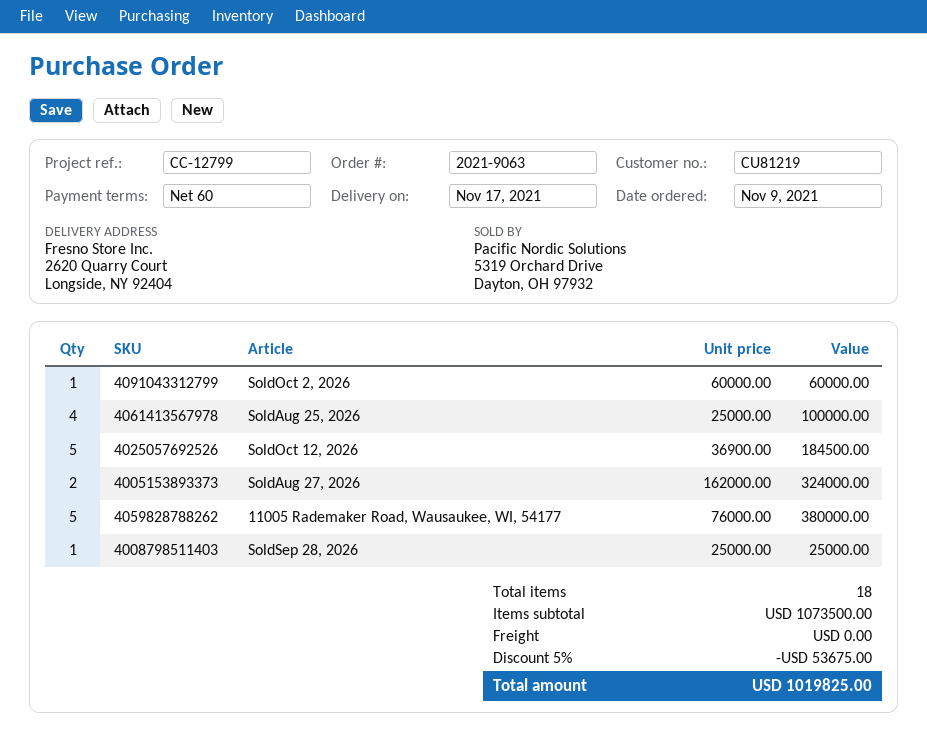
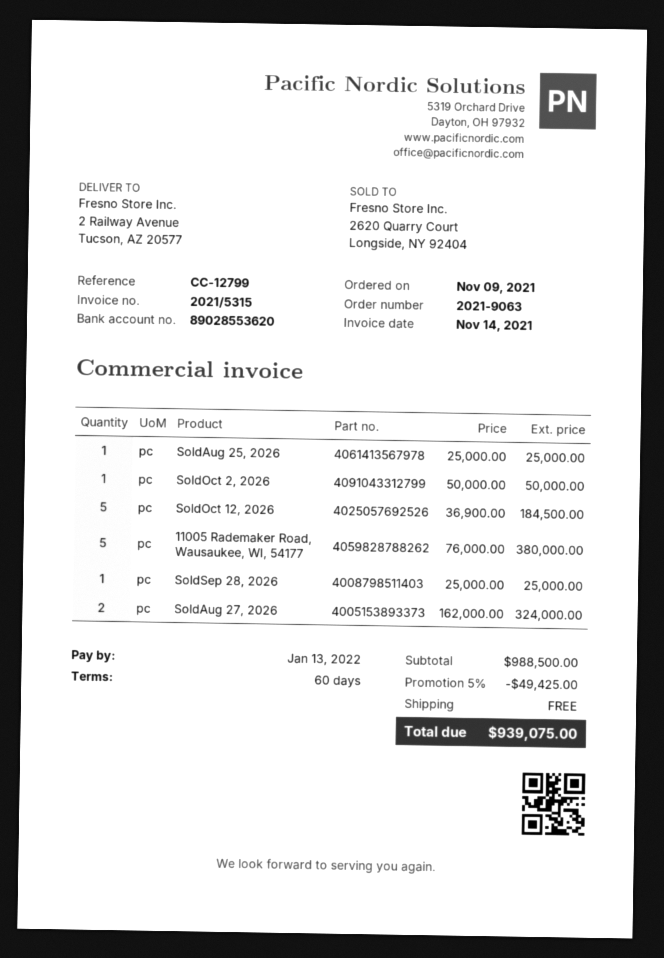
ship to: 2620 Quarry Court, Longside, NY 92404 -> 2 Railway Avenue, Tucson, AZ 20577
SoldOct 2, 2026: 1 x 60000.00 = 60000.00 -> 1 x 50000.00 = 50000.00
SoldAug 25, 2026: 4 x 25000.00 = 100000.00 -> 1 x 25000.00 = 25000.00
subtotal: 1073500.00 -> 988500.00
discount: 5% = 53675.00 -> 5% = 49425.00
total: 1019825.00 -> 939075.00

